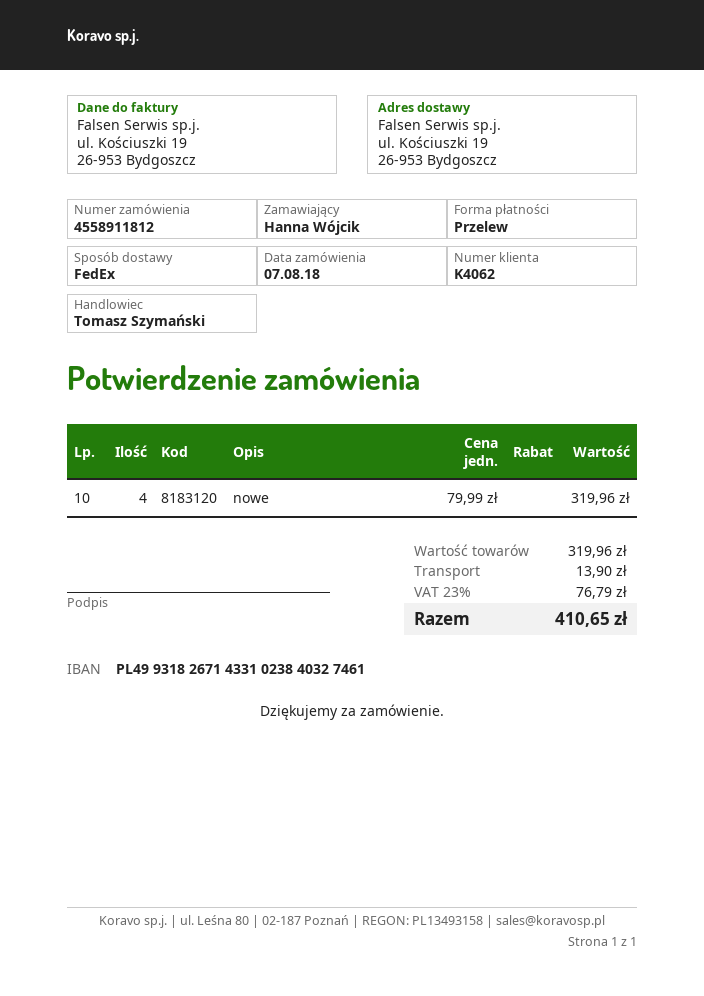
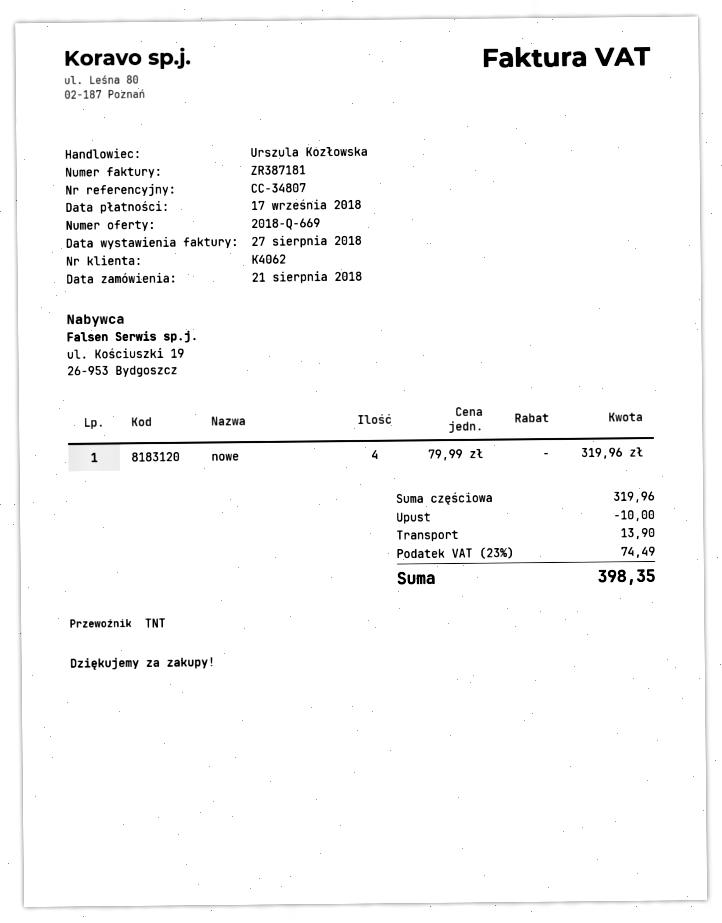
order date: 2018-08-07 -> 2018-08-21
sales rep: Tomasz Szymański -> Urszula Kozłowska
shipping method: FedEx -> TNT
discount: none -> 10.00
tax: 23% = 76.79 -> 23% = 74.49
total: 410.65 -> 398.35

